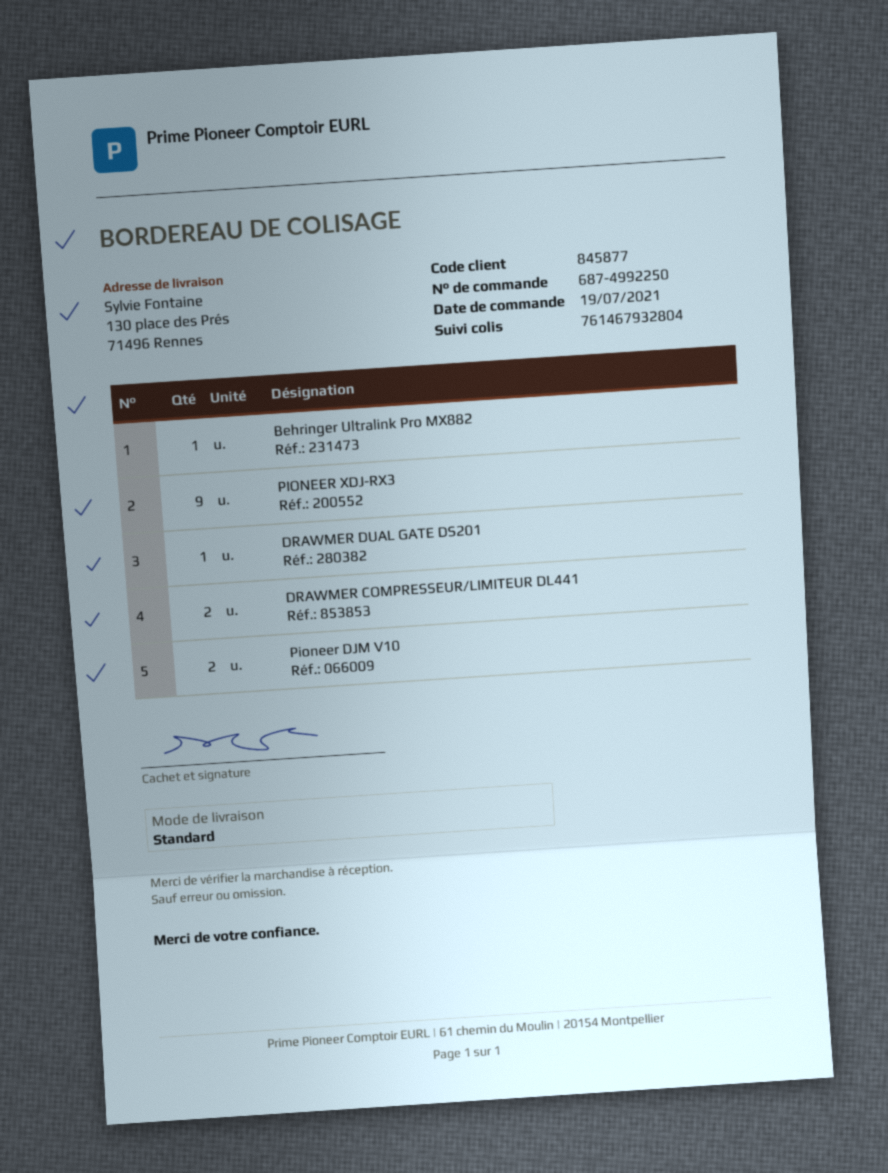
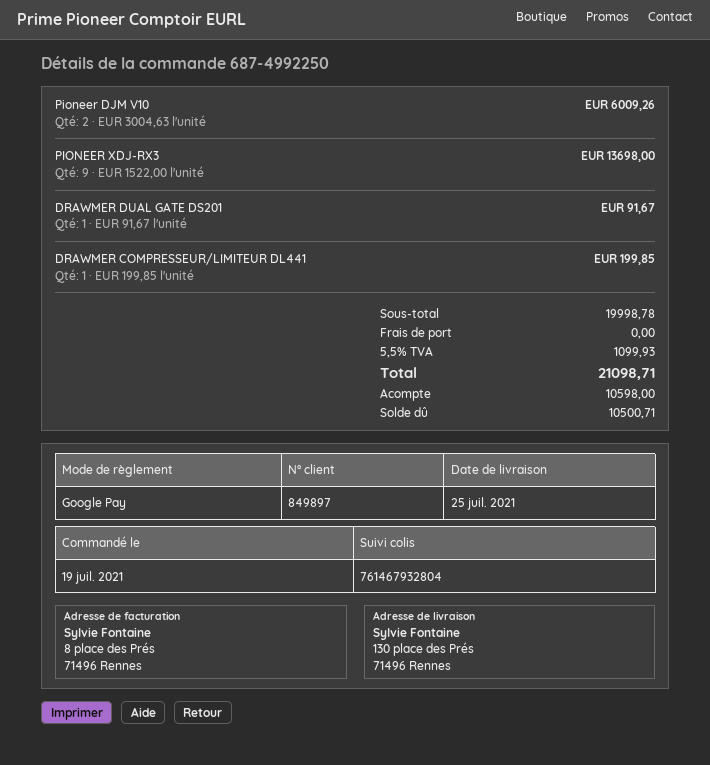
customer number: 845877 -> 849897
Behringer Ultralink Pro MX882: 1 -> none
DRAWMER COMPRESSEUR/LIMITEUR DL441: 2 -> 1

